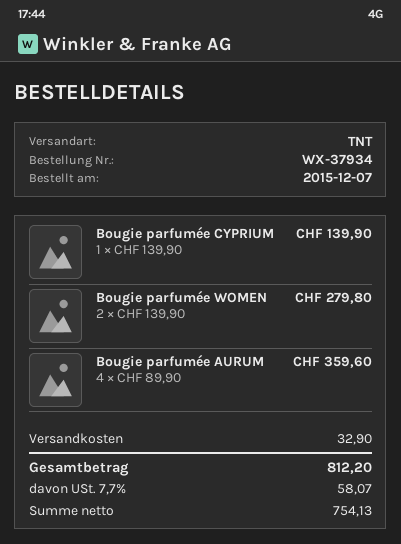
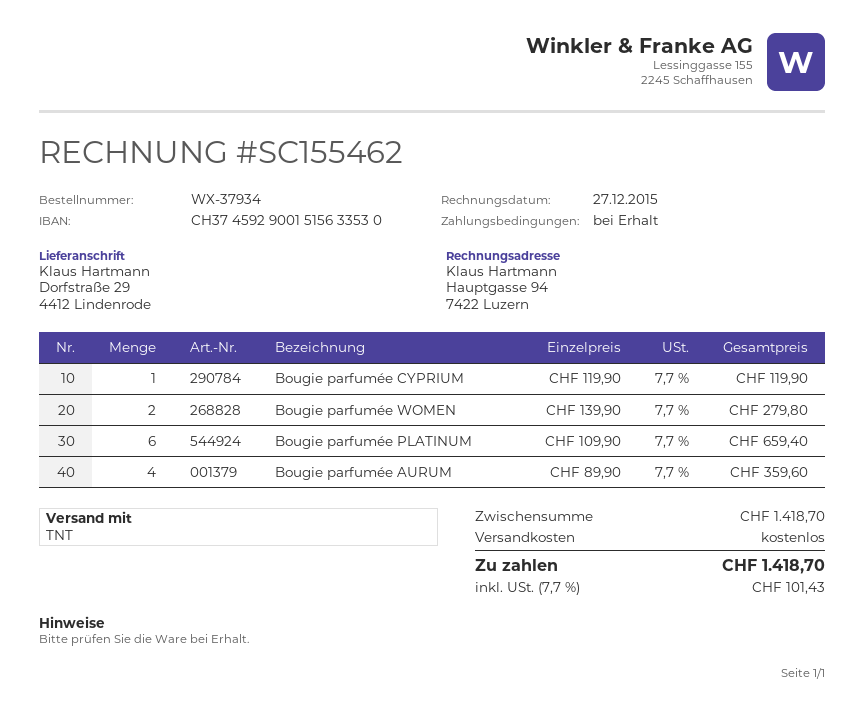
Bougie parfumée CYPRIUM: 1 x 139.90 = 139.90 -> 1 x 119.90 = 119.90
Bougie parfumée PLATINUM: none -> 6 x 109.90 = 659.40
shipping: 32.90 -> 0.00
tax: 7.7% = 58.07 -> 7.7% = 101.43
total: 812.20 -> 1418.70

